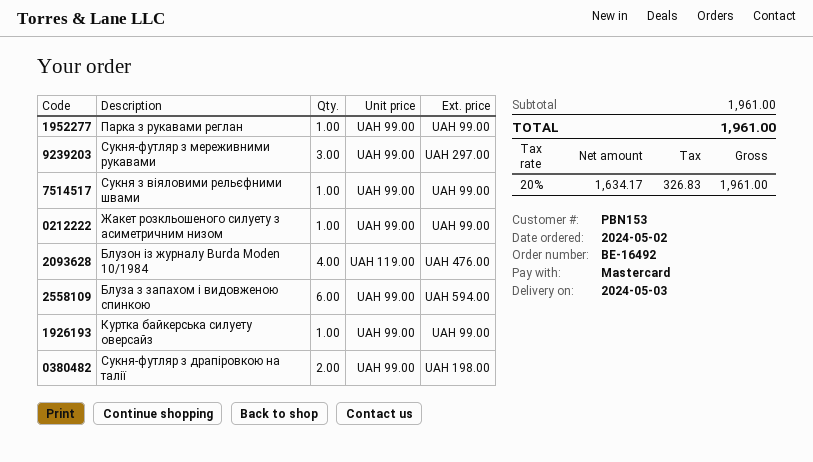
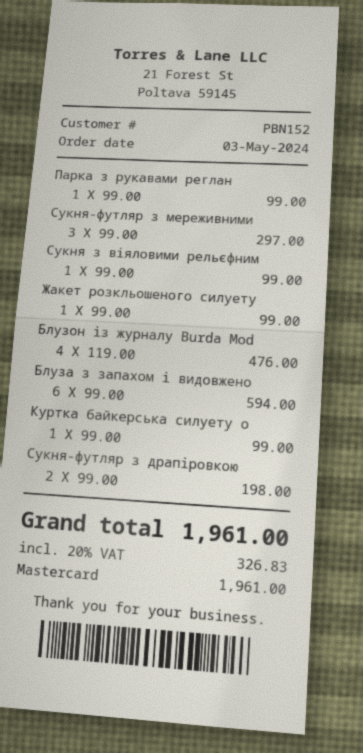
order date: 2024-05-02 -> 2024-05-03
customer number: PBN153 -> PBN152

